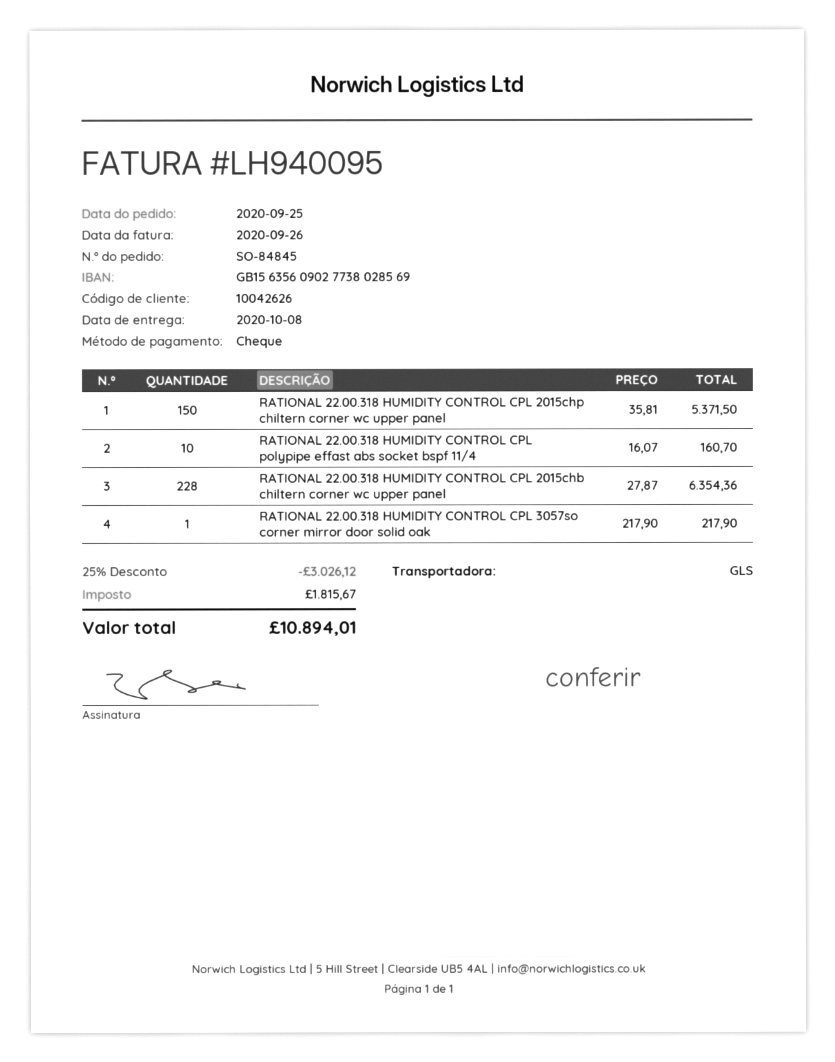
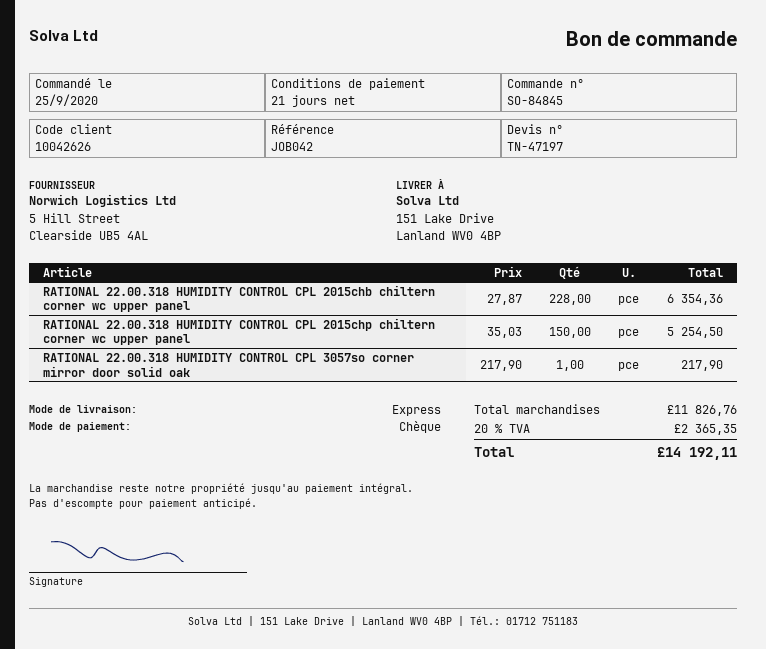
shipping method: GLS -> express
RATIONAL 22.00.318 HUMIDITY CONTROL CPL 2015chp chiltern corner wc upper panel: 150 x 35.81 = 5371.50 -> 150 x 35.03 = 5254.50
RATIONAL 22.00.318 HUMIDITY CONTROL CPL polypipe effast abs socket bspf 11/4: 10 x 16.07 = 160.70 -> none
discount: 25% = 3026.12 -> none
tax: 1815.67 -> 2365.35
total: 10894.01 -> 14192.11

